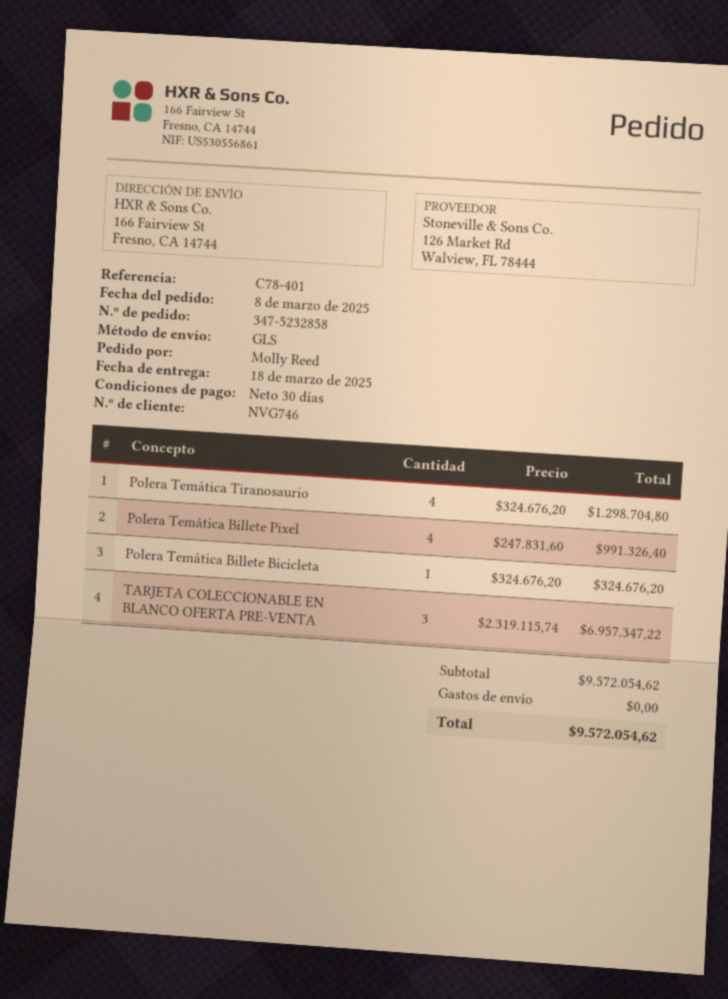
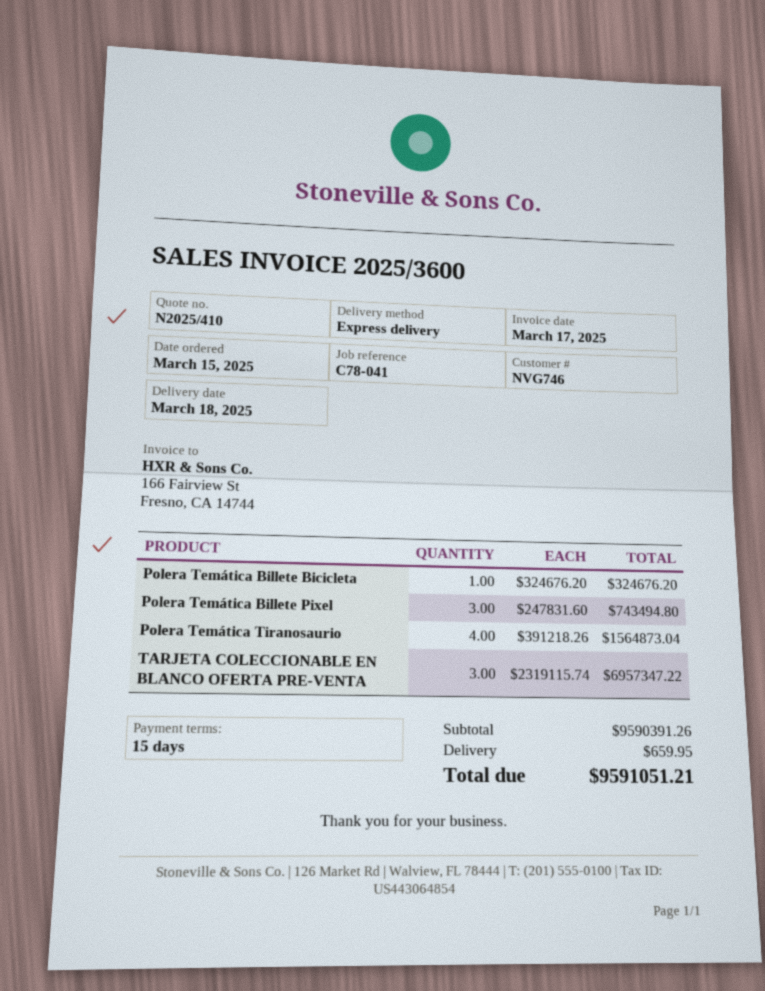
order date: 2025-03-08 -> 2025-03-15
payment terms: 30 days -> 15 days
reference: C78-401 -> C78-041
shipping method: GLS -> express
Polera Temática Tiranosaurio: 4 x 324676.20 = 1298704.80 -> 4 x 391218.26 = 1564873.04
Polera Temática Billete Pixel: 4 x 247831.60 = 991326.40 -> 3 x 247831.60 = 743494.80
subtotal: 9572054.62 -> 9590391.26
shipping: 0.00 -> 659.95
total: 9572054.62 -> 9591051.21

